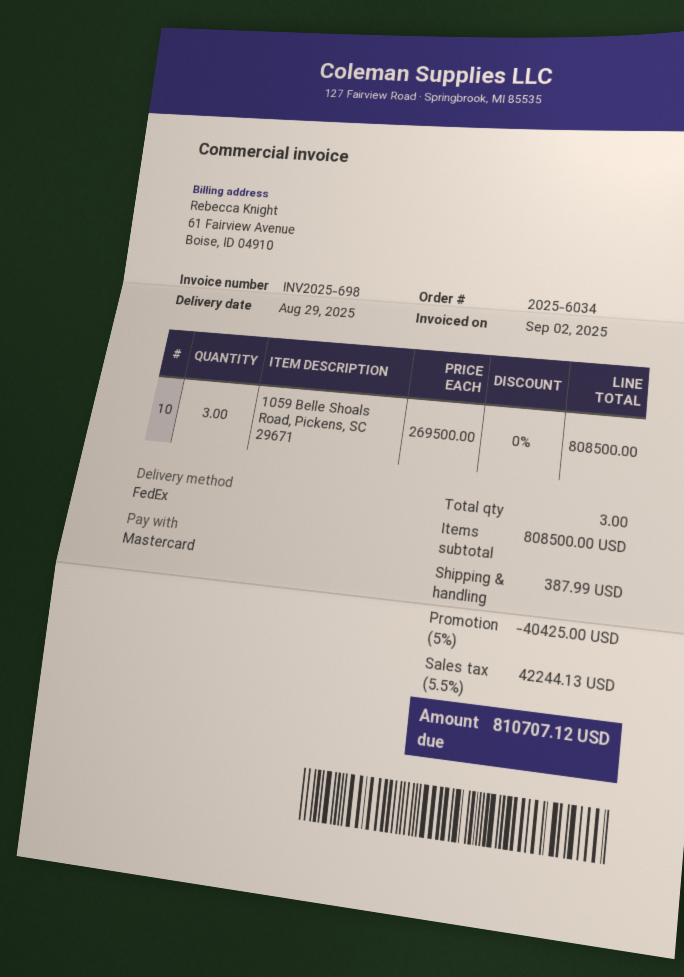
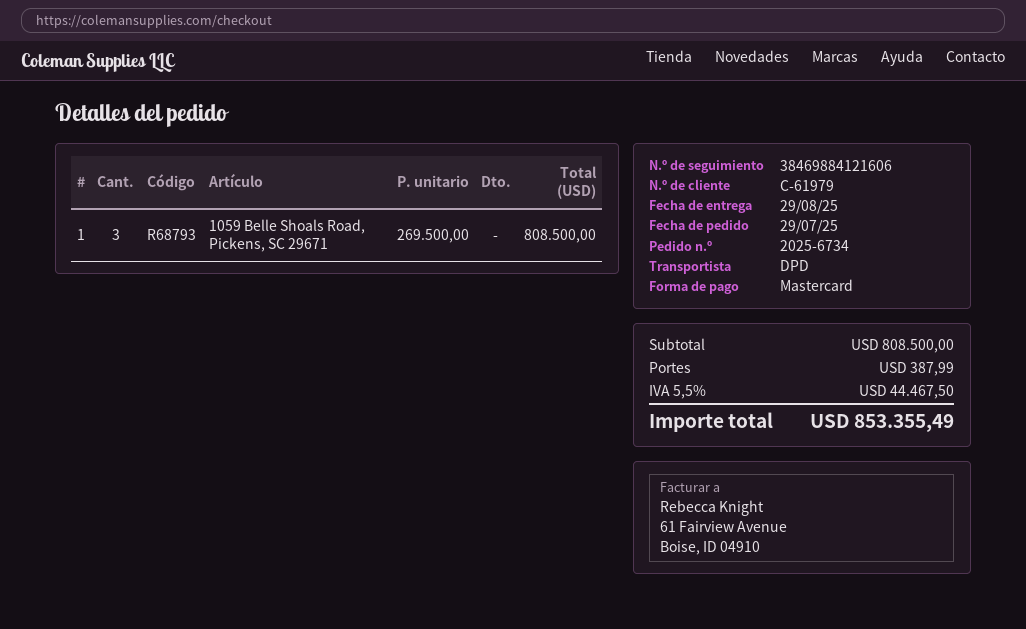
order number: 2025-6034 -> 2025-6734
shipping method: FedEx -> DPD
discount: 5% = 40425.00 -> none
tax: 5.5% = 42244.13 -> 5.5% = 44467.50
total: 810707.12 -> 853355.49

